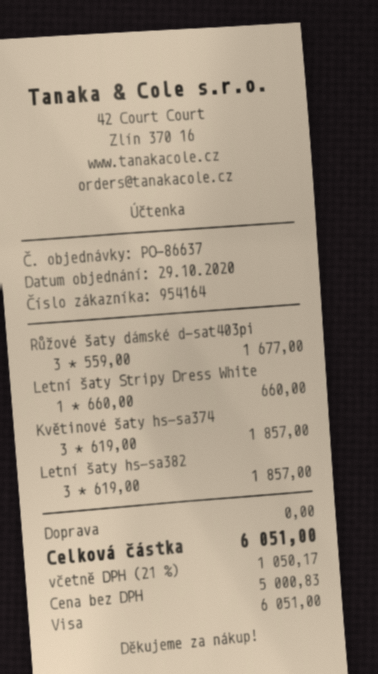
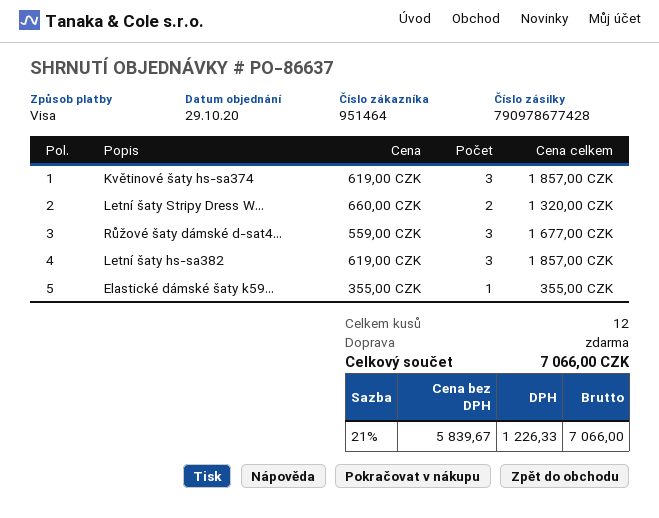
customer number: 954164 -> 951464
Letní šaty Stripy Dress White: 1 x 660.00 = 660.00 -> 2 x 660.00 = 1320.00
Elastické dámské šaty k59...: none -> 1 x 355.00 = 355.00
net: 5000.83 -> 5839.67
tax: 21% = 1050.17 -> 21% = 1226.33
total: 6051.00 -> 7066.00

